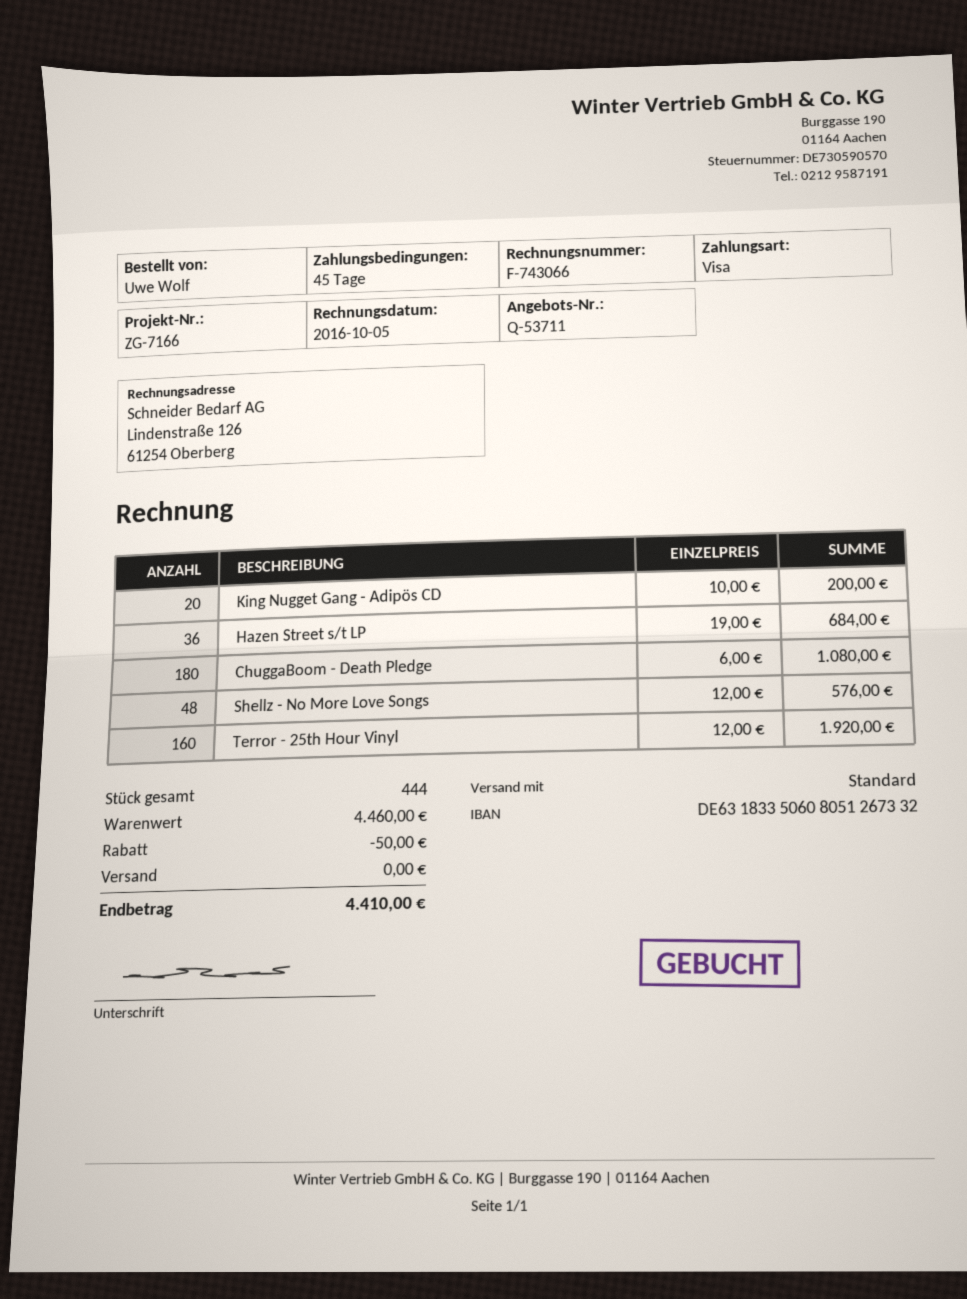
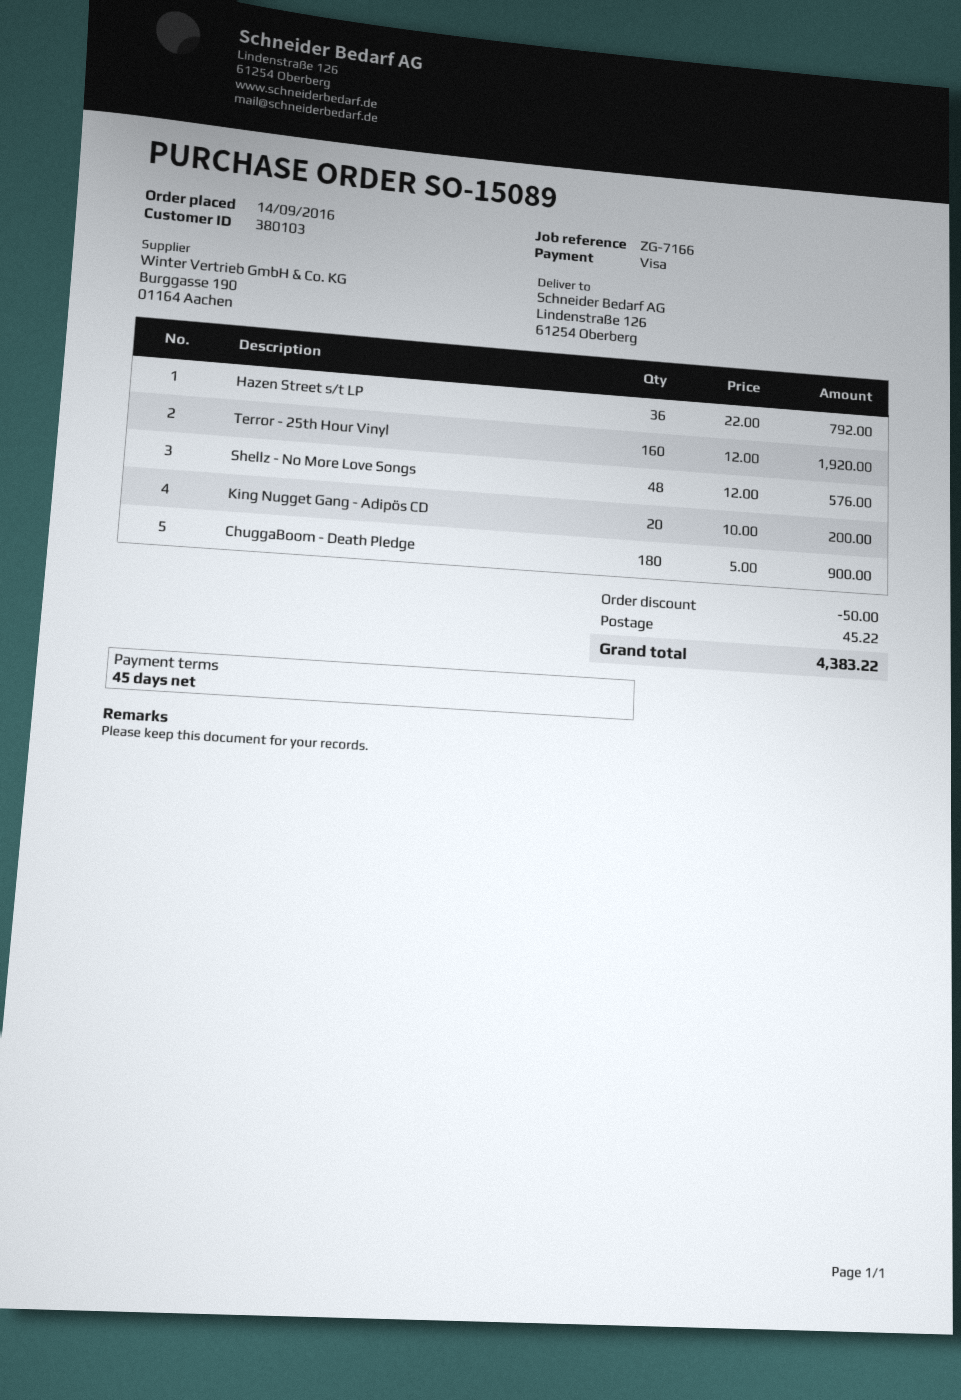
Hazen Street s/t LP: 36 x 19.00 = 684.00 -> 36 x 22.00 = 792.00
ChuggaBoom - Death Pledge: 180 x 6.00 = 1080.00 -> 180 x 5.00 = 900.00
shipping: 0.00 -> 45.22
total: 4410.00 -> 4383.22

